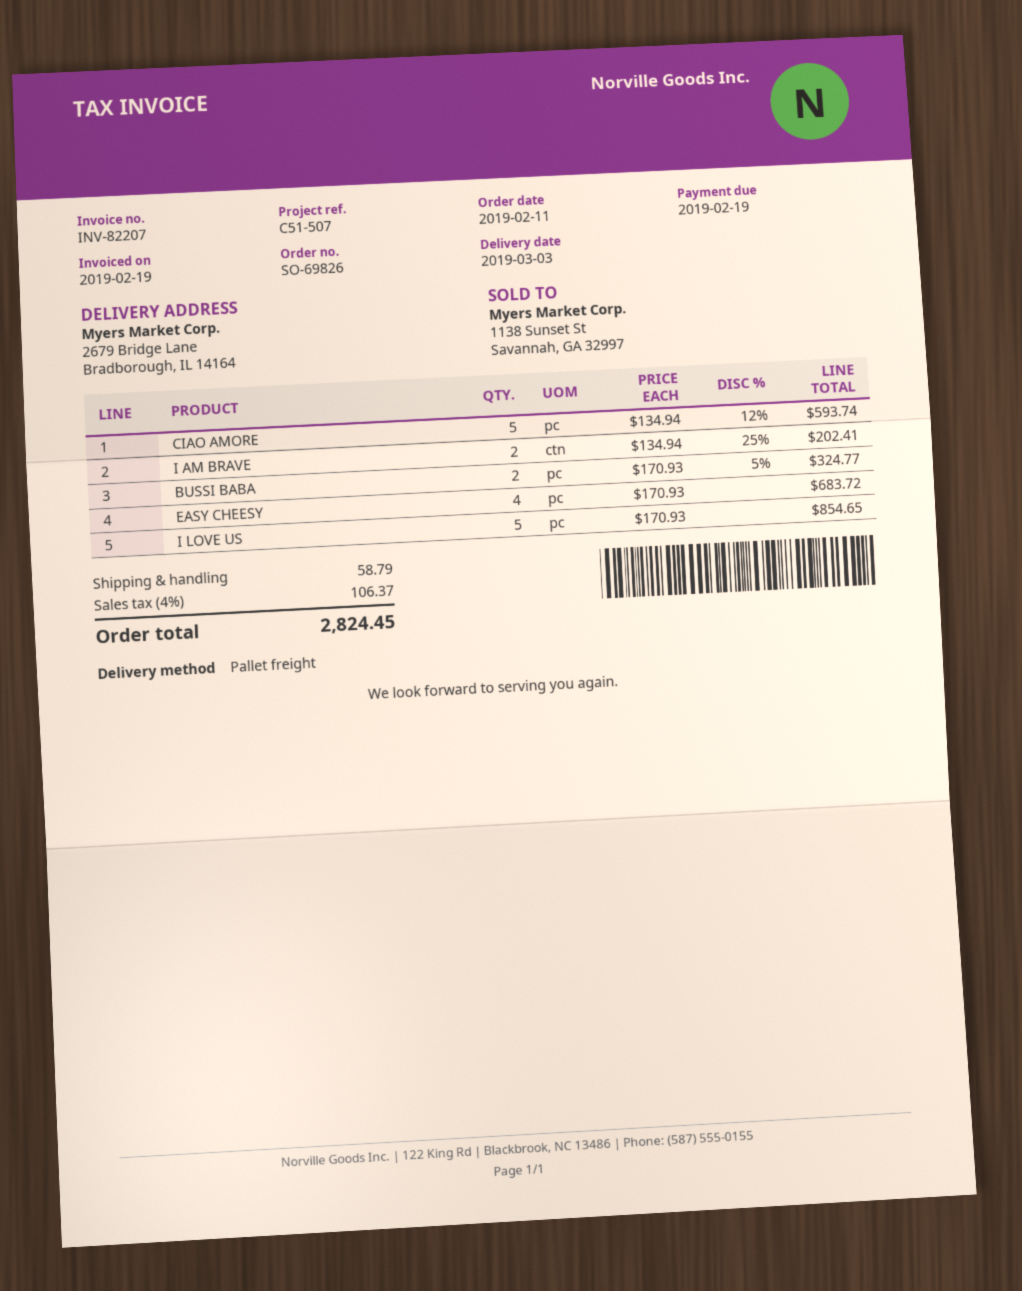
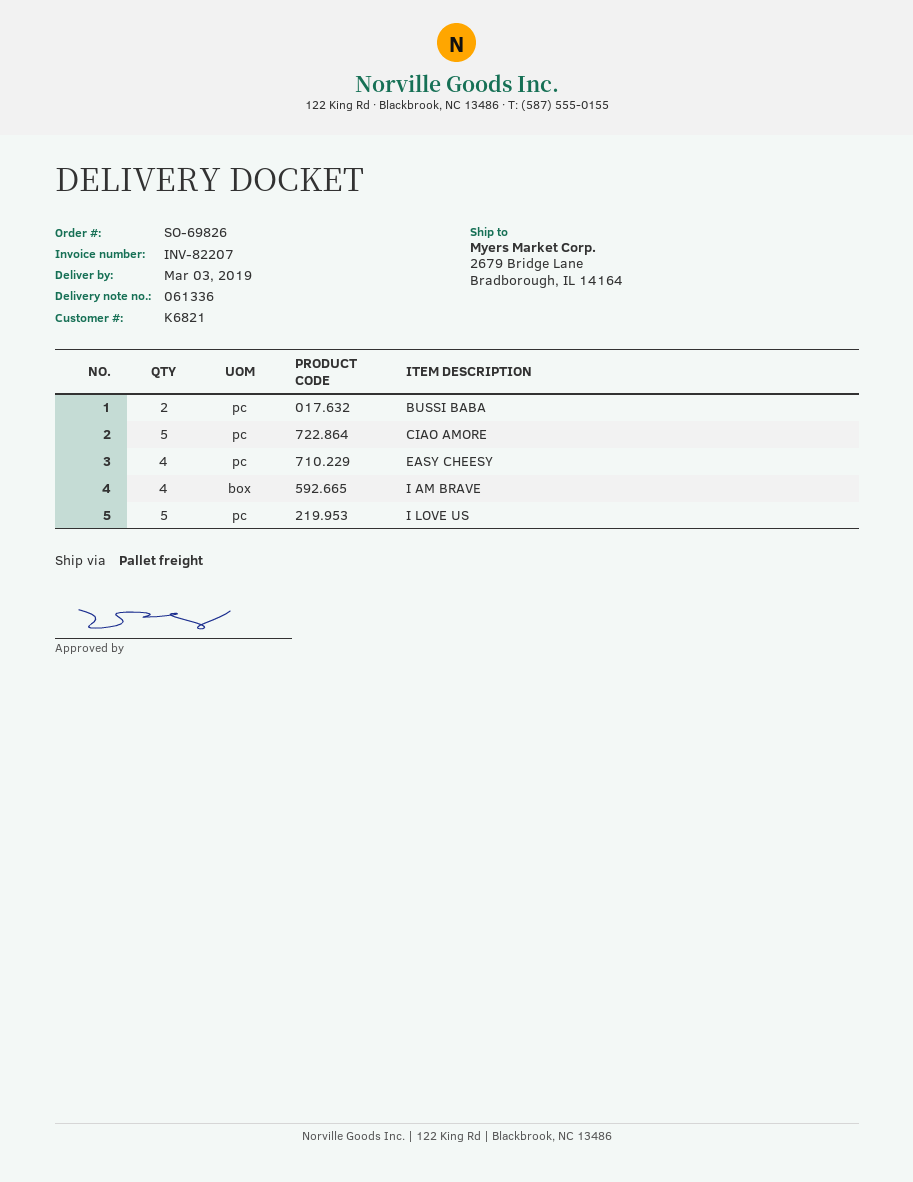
I AM BRAVE: 2 -> 4

